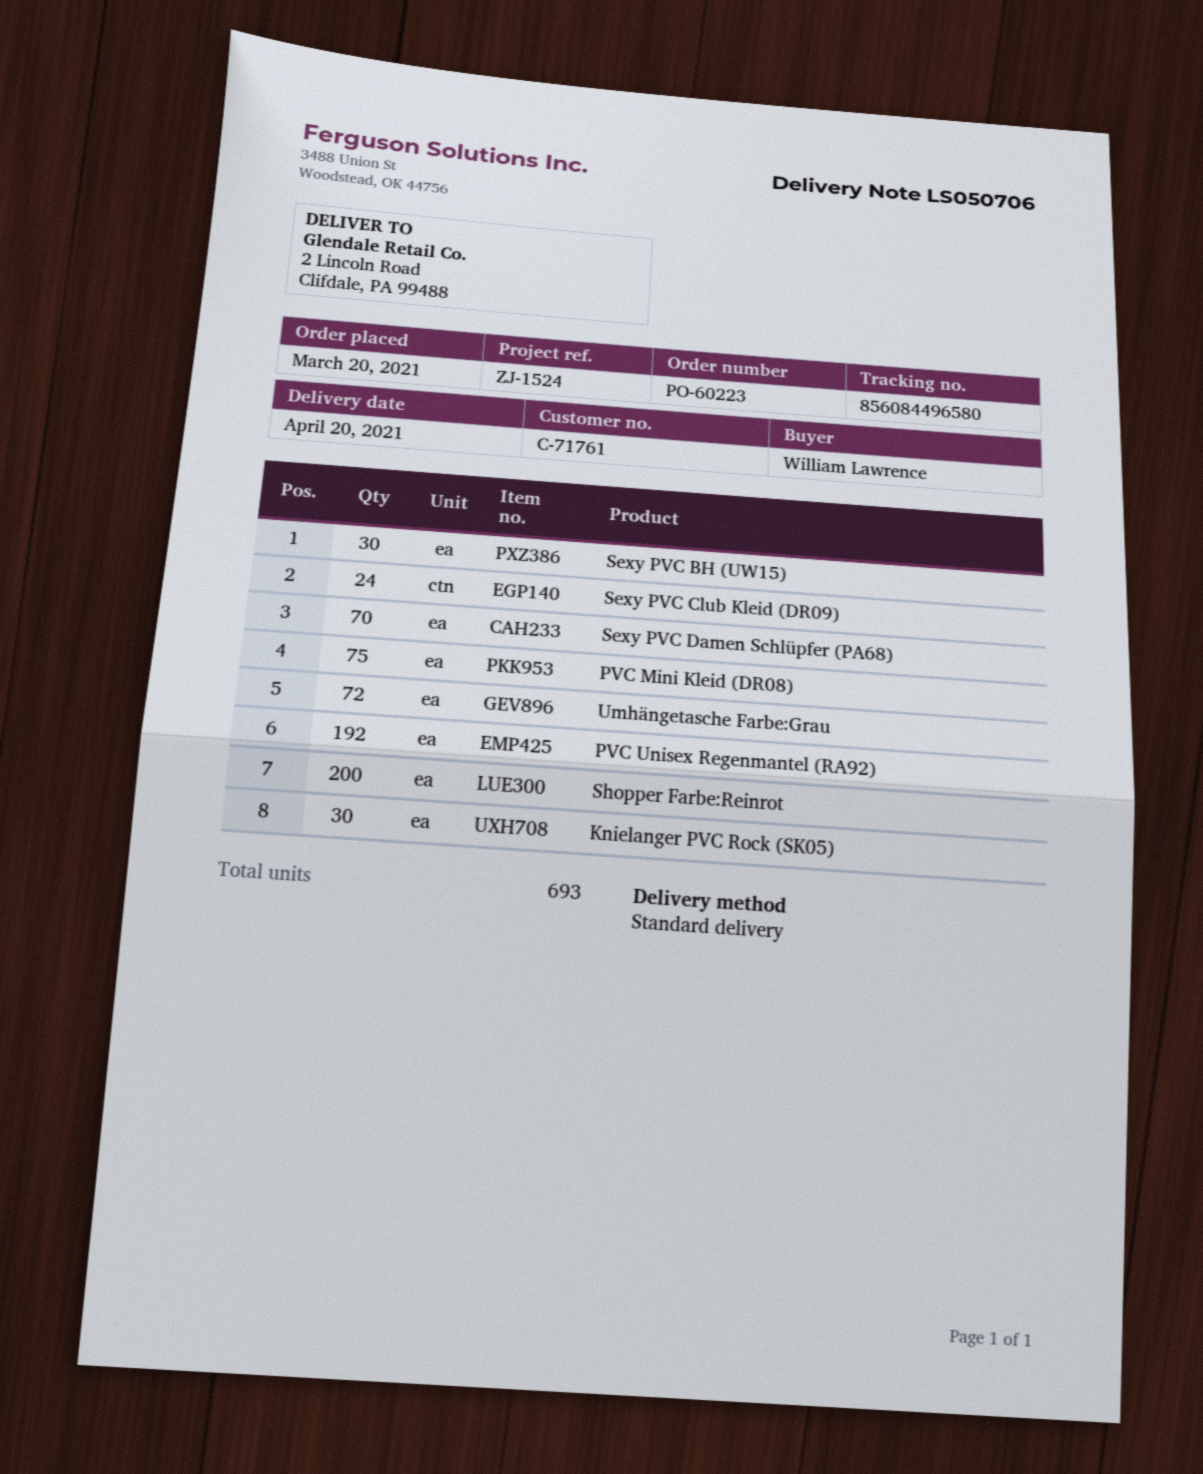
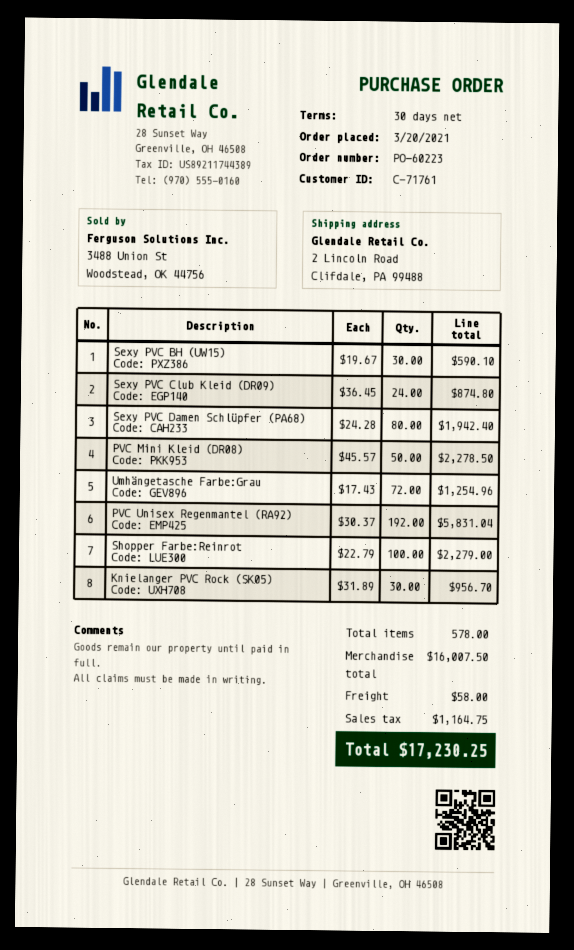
Sexy PVC Damen Schlüpfer (PA68): 70 -> 80
PVC Mini Kleid (DR08): 75 -> 50
Shopper Farbe:Reinrot: 200 -> 100
total quantity: 693 -> 578

